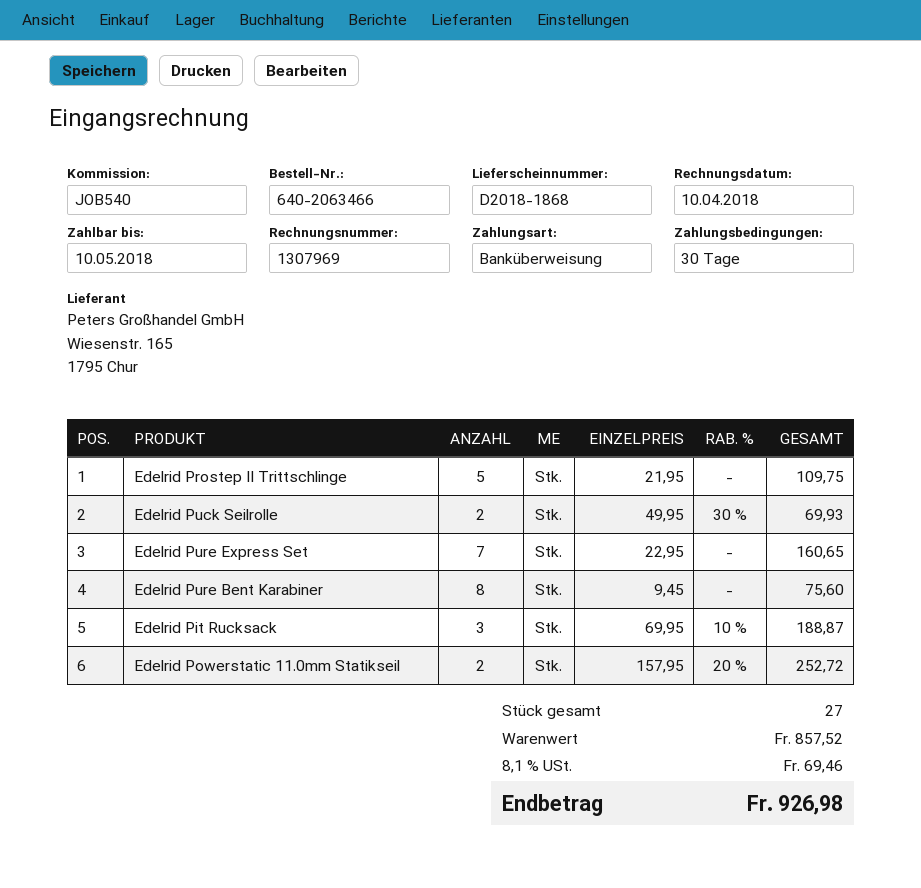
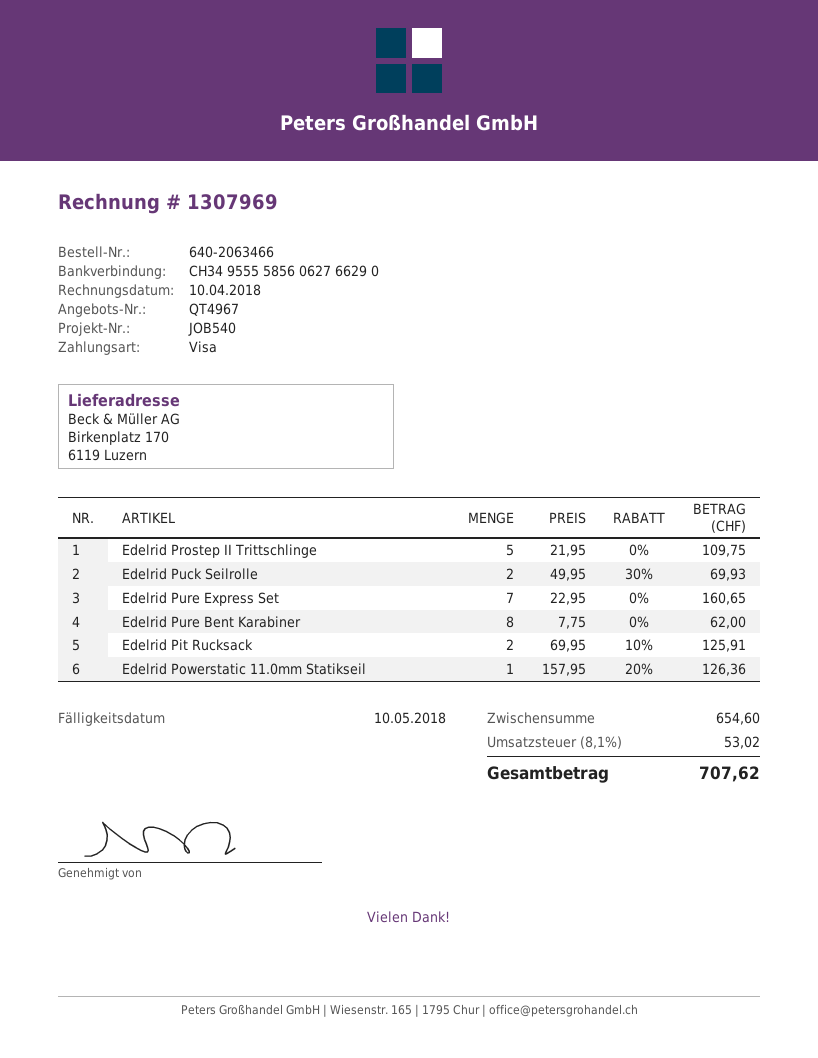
payment method: bank transfer -> Visa
Edelrid Pure Bent Karabiner: 8 x 9.45 = 75.60 -> 8 x 7.75 = 62.00
Edelrid Pit Rucksack: 3 x 69.95 - 10% = 188.87 -> 2 x 69.95 - 10% = 125.91
Edelrid Powerstatic 11.0mm Statikseil: 2 x 157.95 - 20% = 252.72 -> 1 x 157.95 - 20% = 126.36
subtotal: 857.52 -> 654.60
tax: 8.1% = 69.46 -> 8.1% = 53.02
total: 926.98 -> 707.62

